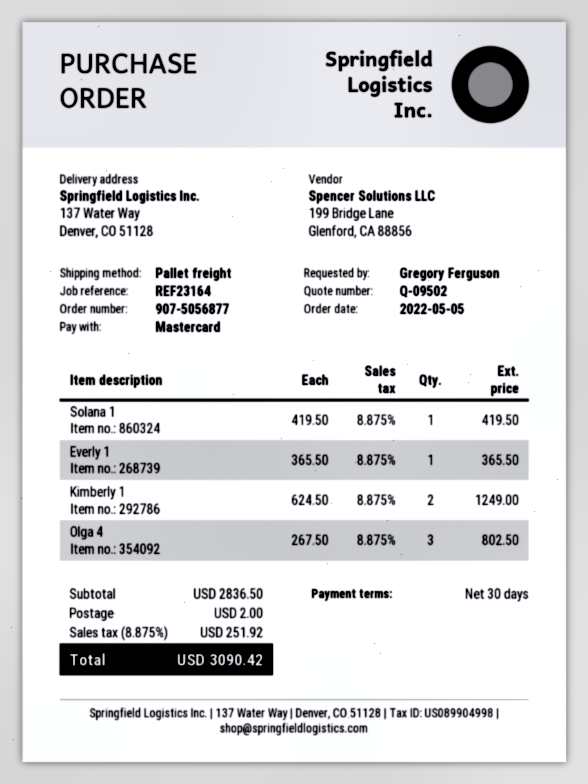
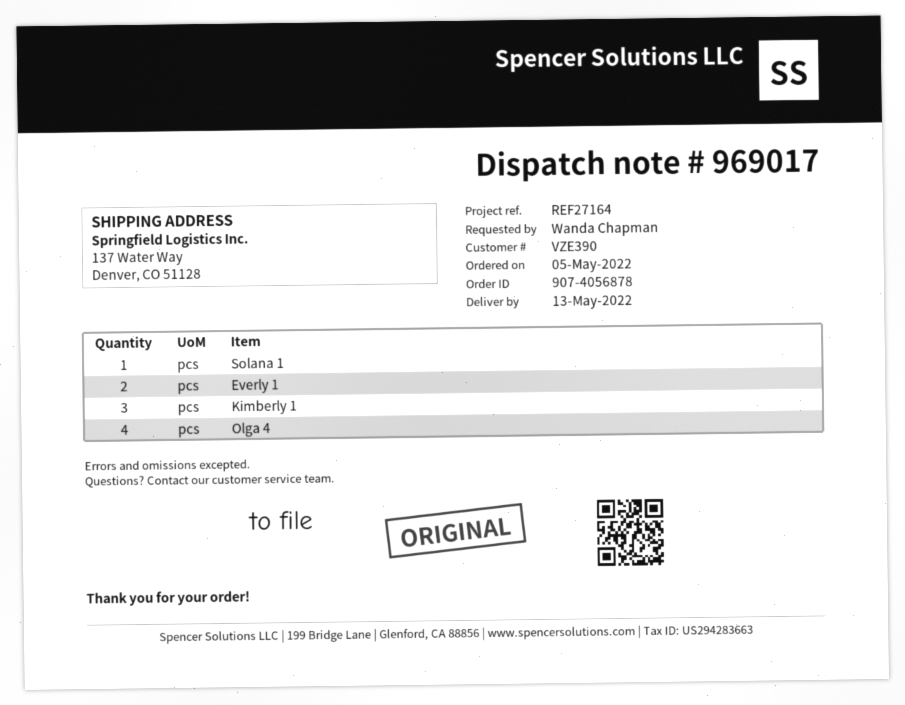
order number: 907-5056877 -> 907-4056878
reference: REF23164 -> REF27164
ordered by: Gregory Ferguson -> Wanda Chapman
Everly 1: 1 -> 2
Kimberly 1: 2 -> 3
Olga 4: 3 -> 4

